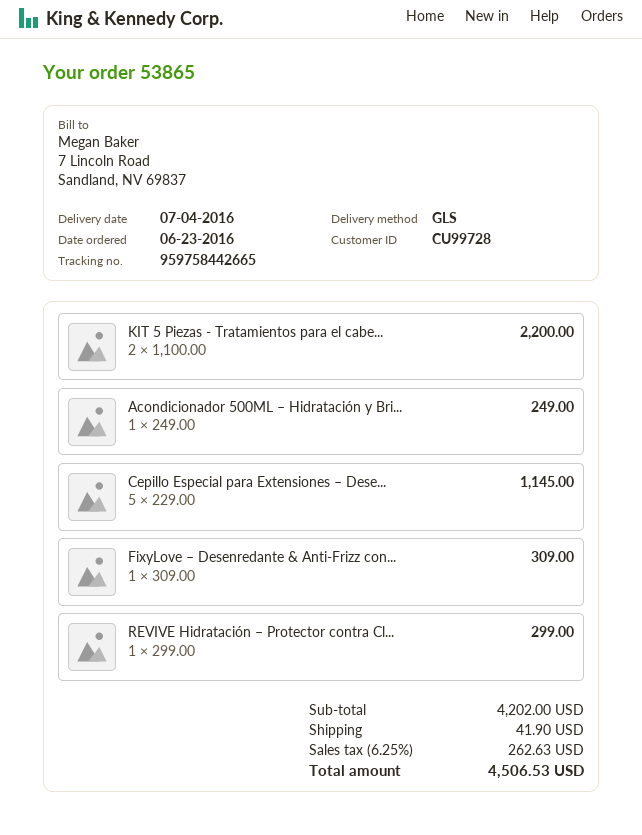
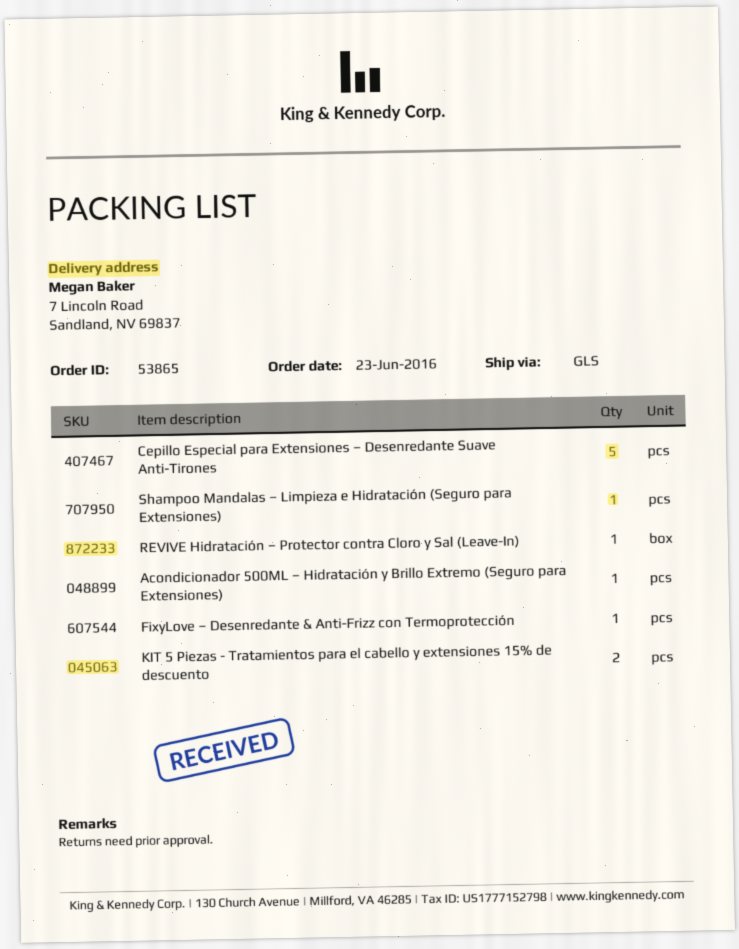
Shampoo Mandalas – Limpieza e Hidratación (Seguro para Extensiones): none -> 1

